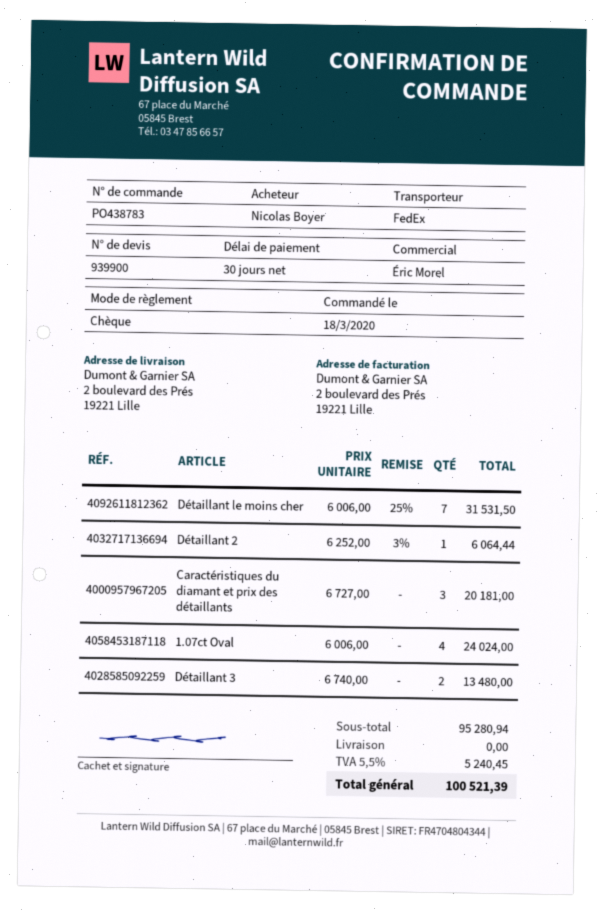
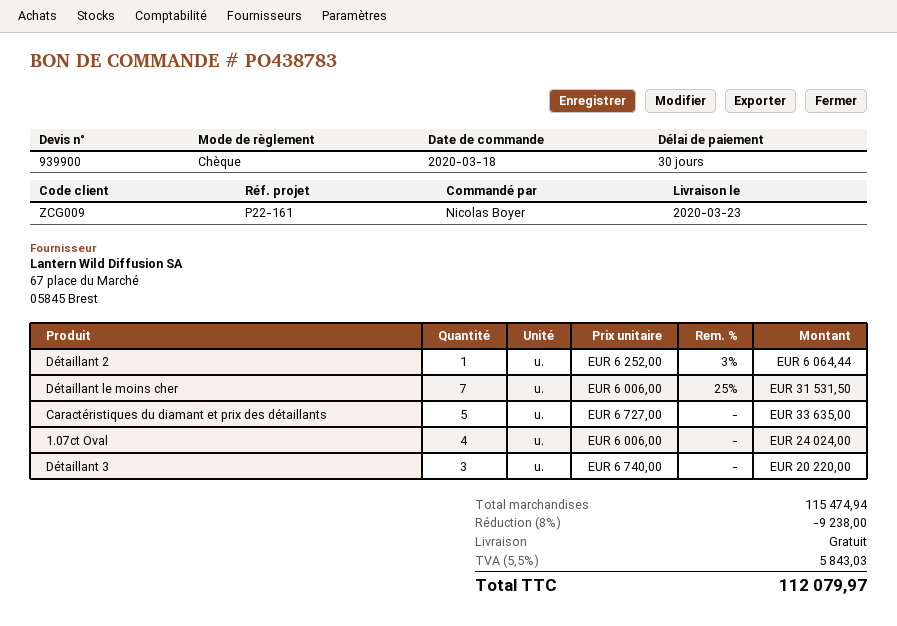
Caractéristiques du diamant et prix des détaillants: 3 x 6727.00 = 20181.00 -> 5 x 6727.00 = 33635.00
Détaillant 3: 2 x 6740.00 = 13480.00 -> 3 x 6740.00 = 20220.00
subtotal: 95280.94 -> 115474.94
discount: none -> 8% = 9238.00
tax: 5.5% = 5240.45 -> 5.5% = 5843.03
total: 100521.39 -> 112079.97

